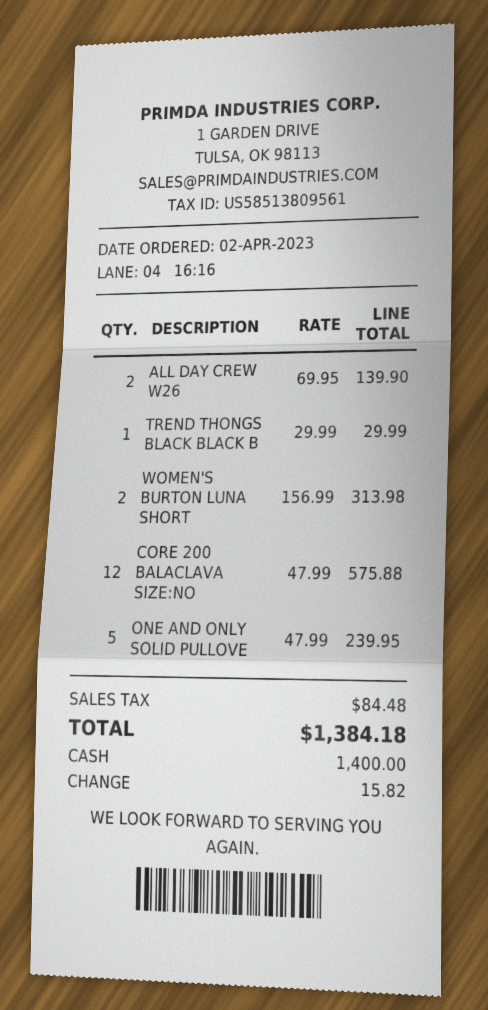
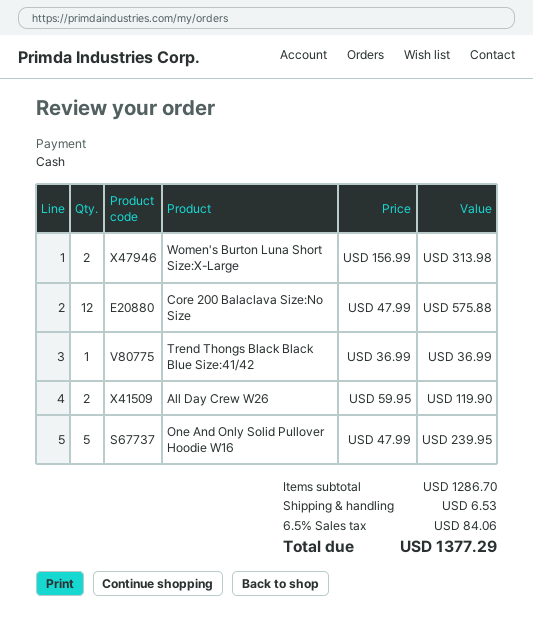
ALL DAY CREW W26: 2 x 69.95 = 139.90 -> 2 x 59.95 = 119.90
TREND THONGS BLACK BLACK B: 1 x 29.99 = 29.99 -> 1 x 36.99 = 36.99
shipping: none -> 6.53
tax: 84.48 -> 84.06
total: 1384.18 -> 1377.29

